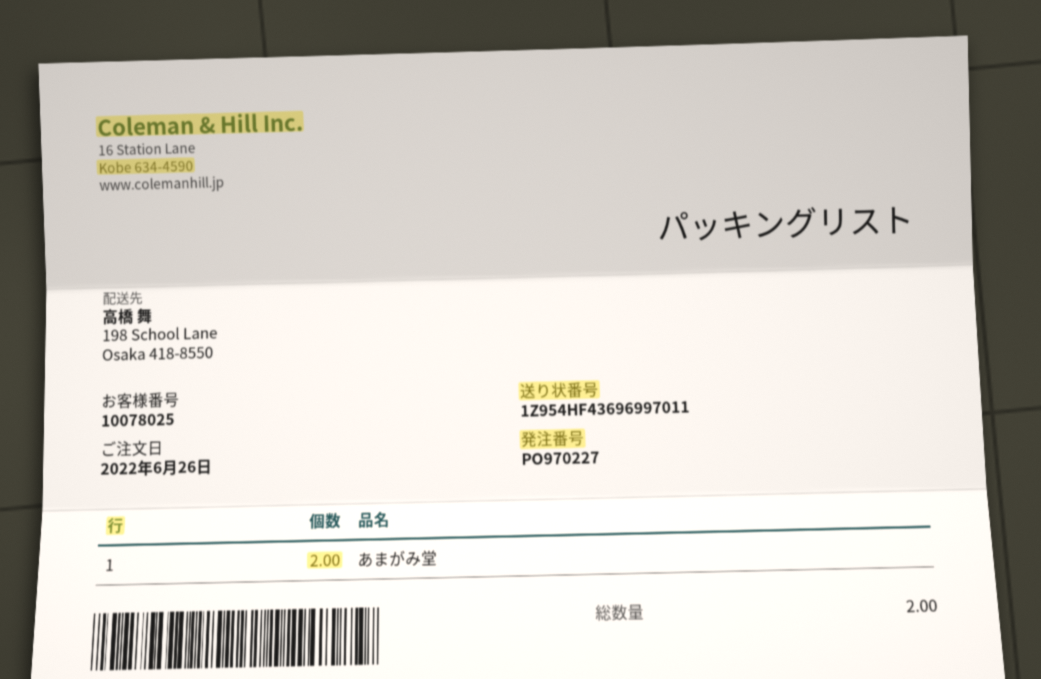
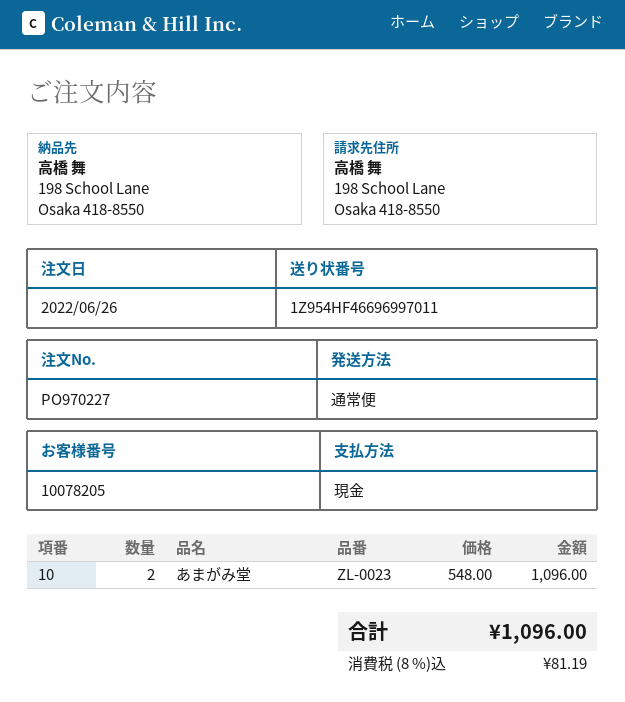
customer number: 10078025 -> 10078205
tracking number: 1Z954HF43696997011 -> 1Z954HF46696997011

